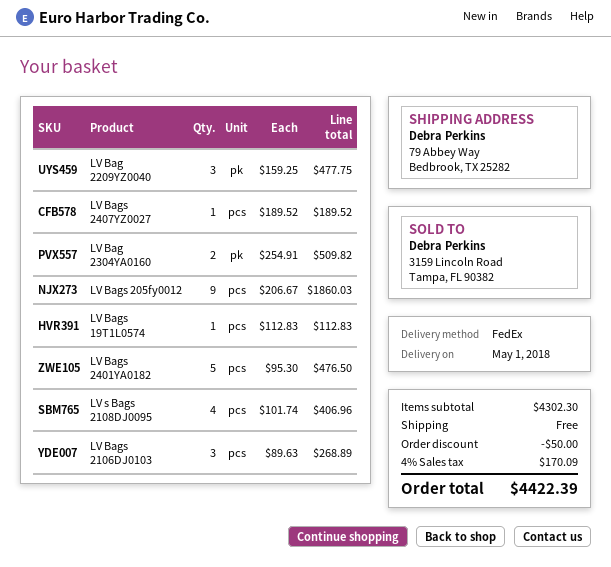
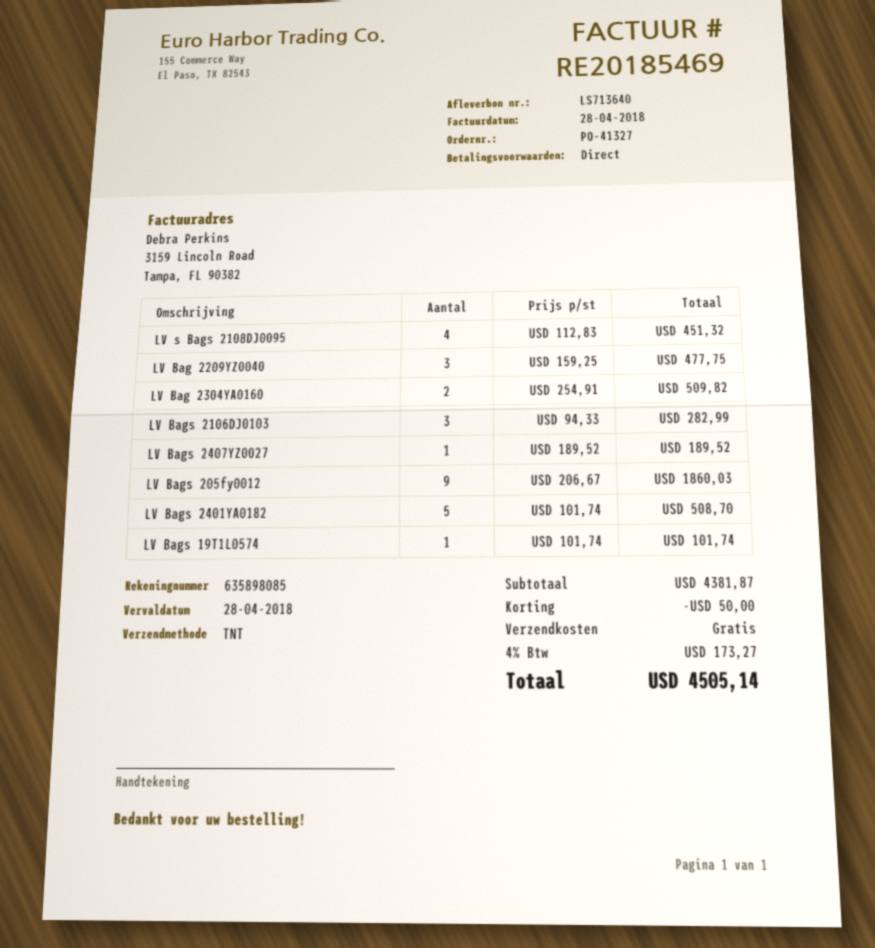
shipping method: FedEx -> TNT
LV Bags 19T1L0574: 1 x 112.83 = 112.83 -> 1 x 101.74 = 101.74
LV Bags 2401YA0182: 5 x 95.30 = 476.50 -> 5 x 101.74 = 508.70
LV s Bags 2108DJ0095: 4 x 101.74 = 406.96 -> 4 x 112.83 = 451.32
LV Bags 2106DJ0103: 3 x 89.63 = 268.89 -> 3 x 94.33 = 282.99
subtotal: 4302.30 -> 4381.87
tax: 4% = 170.09 -> 4% = 173.27
total: 4422.39 -> 4505.14

